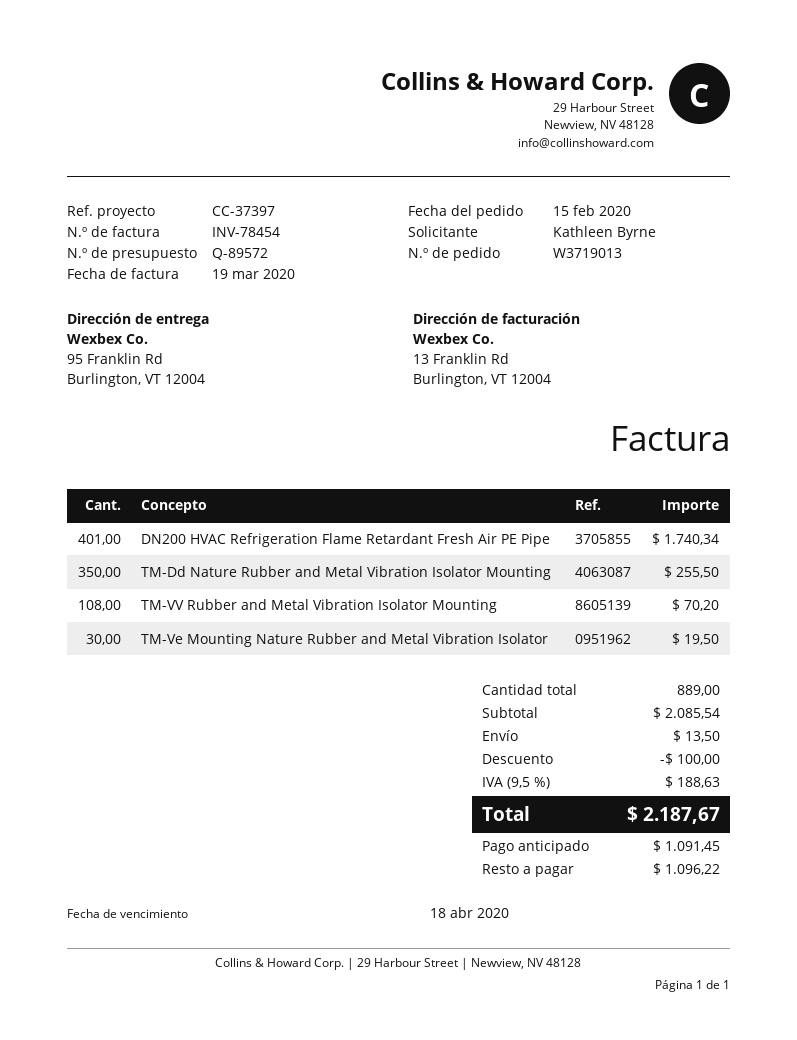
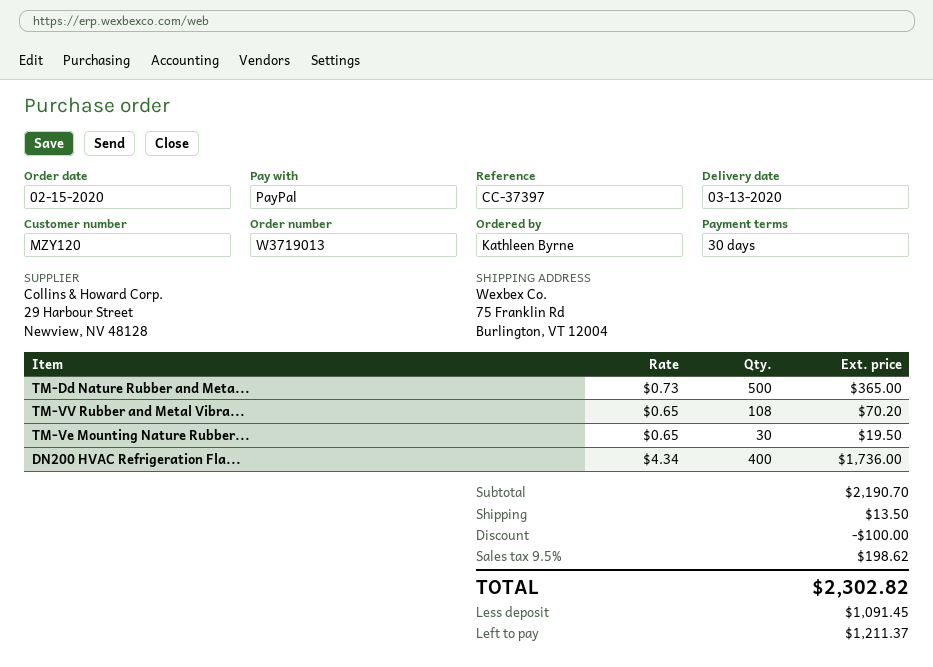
ship to: 95 Franklin Rd, Burlington, VT 12004 -> 75 Franklin Rd, Burlington, VT 12004
DN200 HVAC Refrigeration Flame Retardant Fresh Air PE Pipe: 401 for 1740.34 -> 400 for 1736.00
TM-Dd Nature Rubber and Metal Vibration Isolator Mounting: 350 for 255.50 -> 500 for 365.00
subtotal: 2085.54 -> 2190.70
tax: 9.5% = 188.63 -> 9.5% = 198.62
total: 2187.67 -> 2302.82
balance: 1096.22 -> 1211.37

